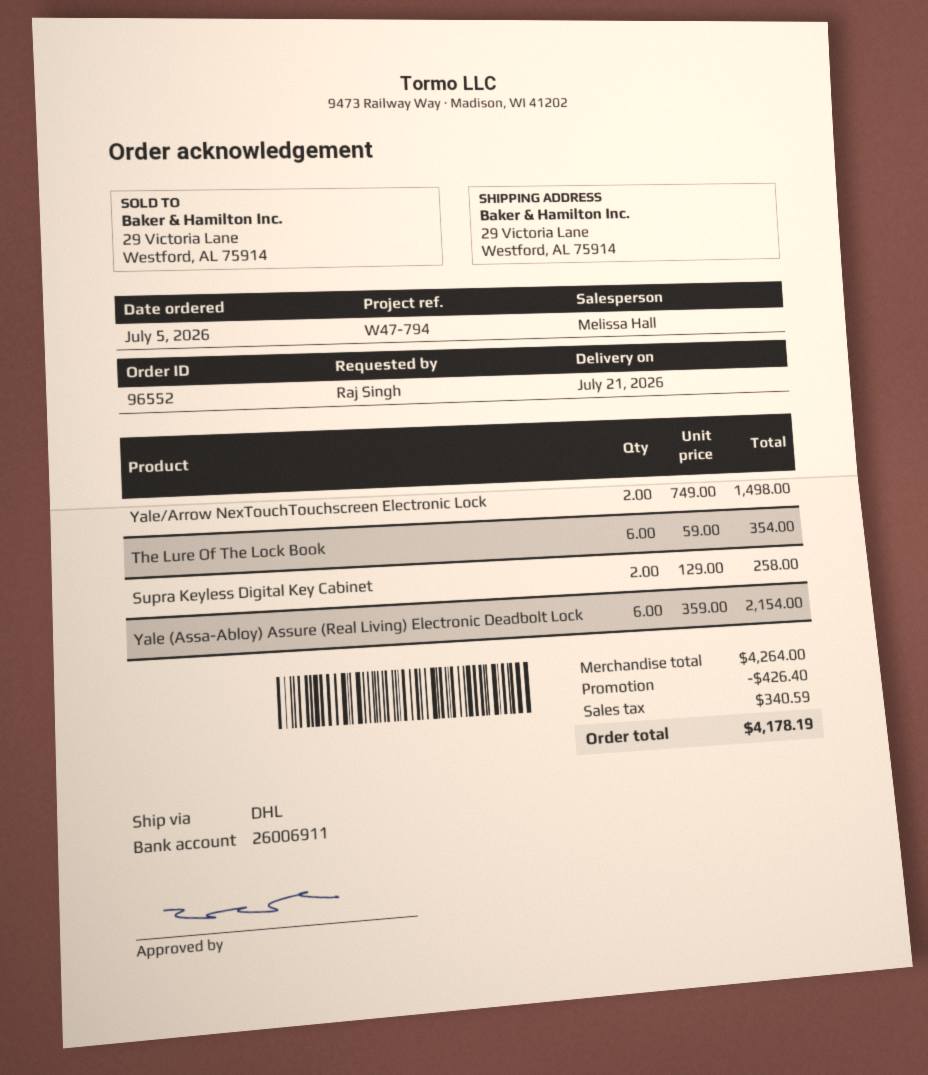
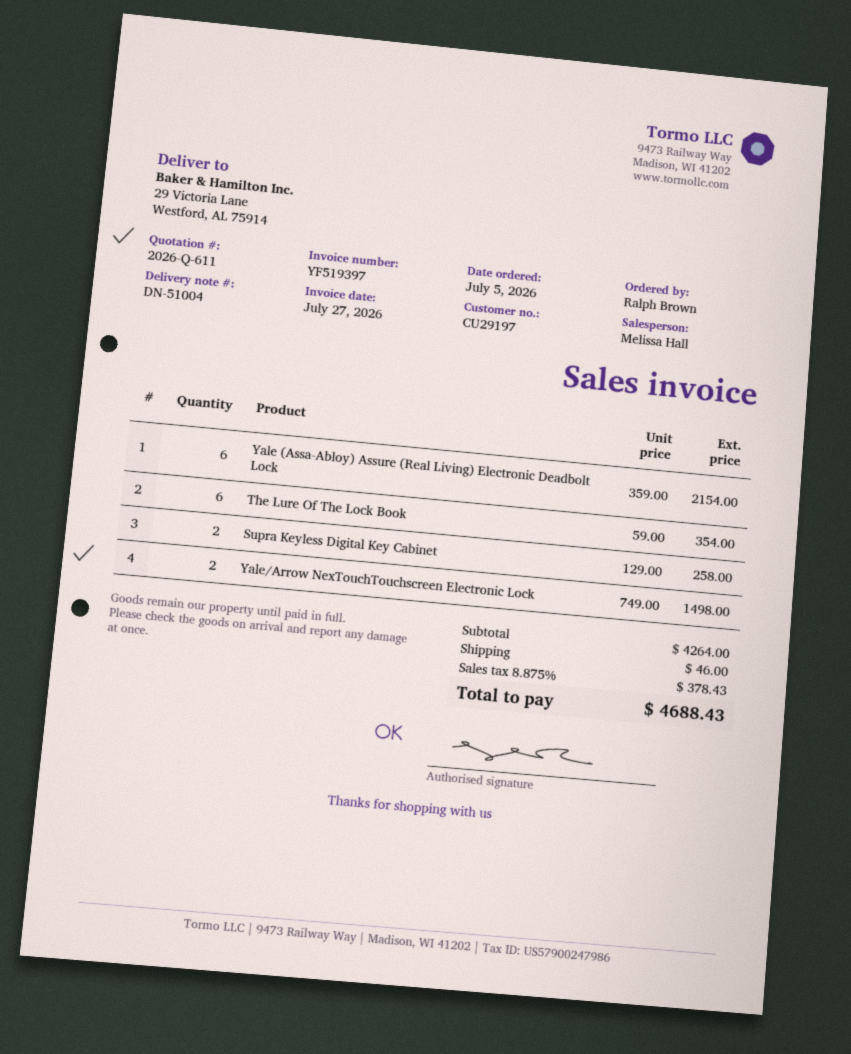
ordered by: Raj Singh -> Ralph Brown
discount: 426.40 -> none
shipping: none -> 46.00
tax: 340.59 -> 378.43
total: 4178.19 -> 4688.43

